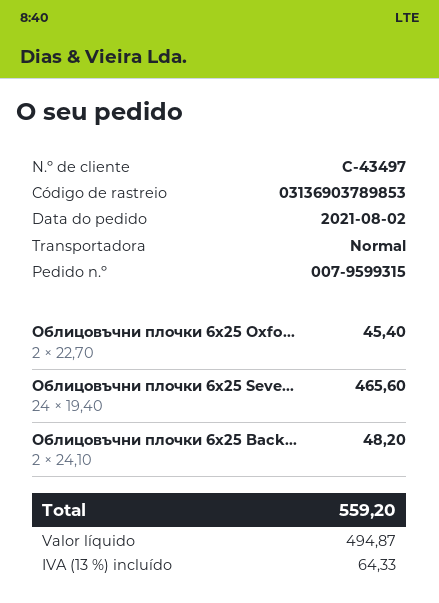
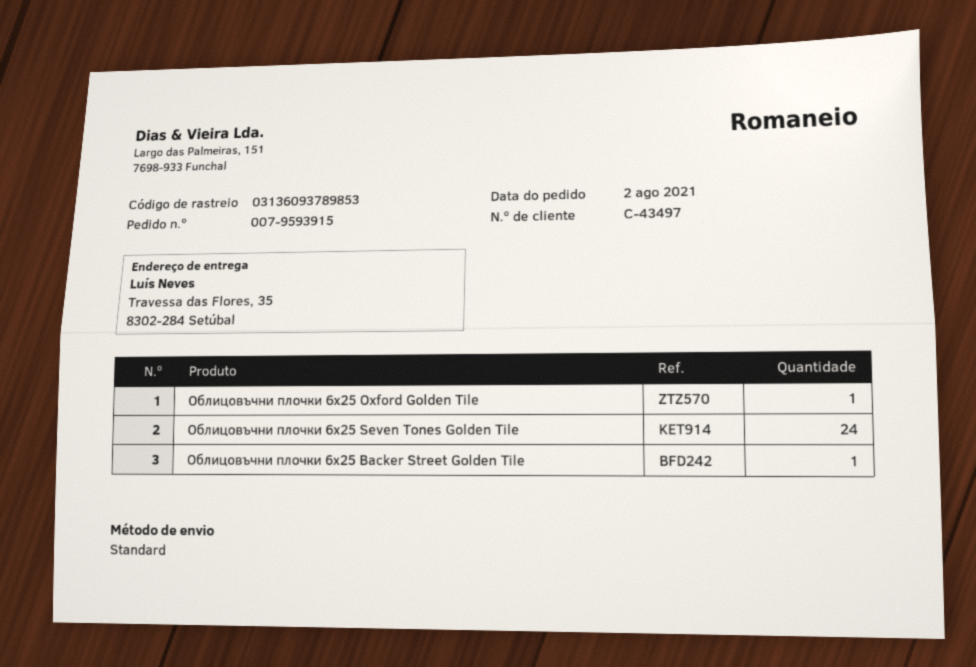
order number: 007-9599315 -> 007-9593915
tracking number: 03136903789853 -> 03136093789853
Облицовъчни плочки 6x25 Oxfo...: 2 -> 1
Облицовъчни плочки 6x25 Back...: 2 -> 1

